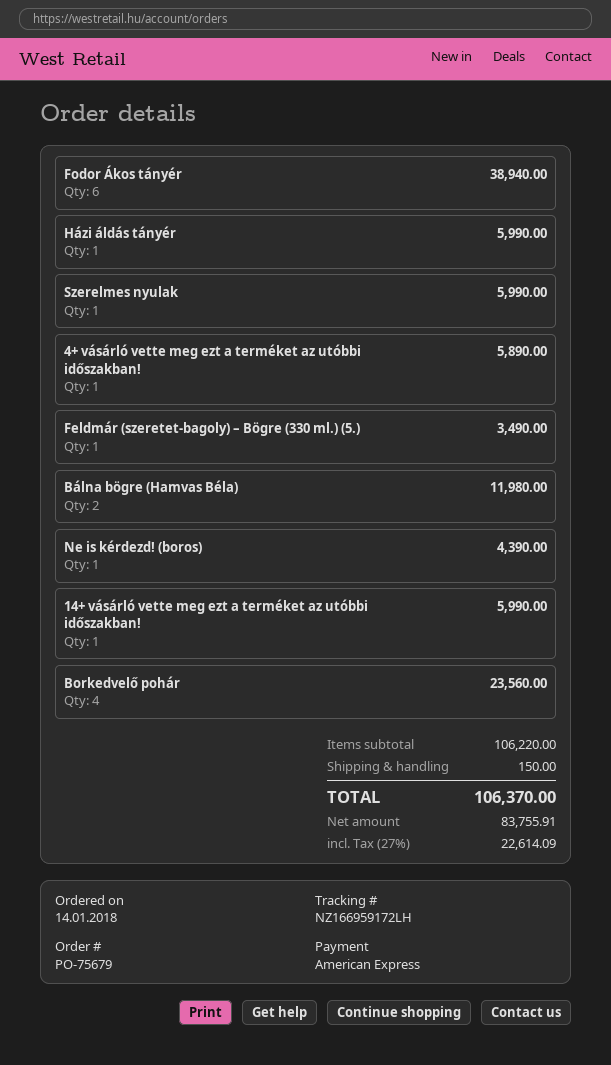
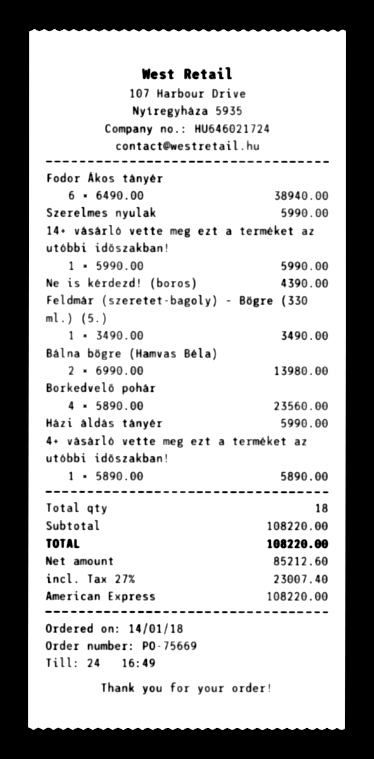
order number: PO-75679 -> PO-75669
Bálna bögre (Hamvas Béla): 2 for 11980.00 -> 2 for 13980.00
subtotal: 106220.00 -> 108220.00
shipping: 150.00 -> none
net: 83755.91 -> 85212.60
tax: 27% = 22614.09 -> 27% = 23007.40
total: 106370.00 -> 108220.00

